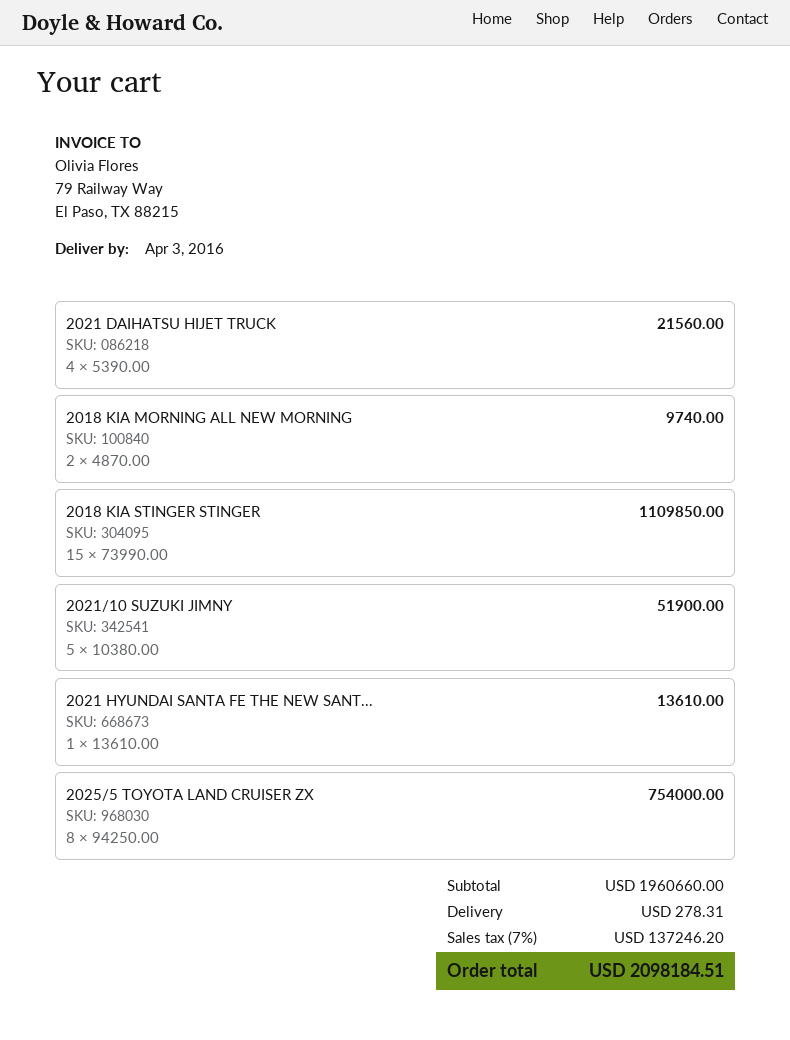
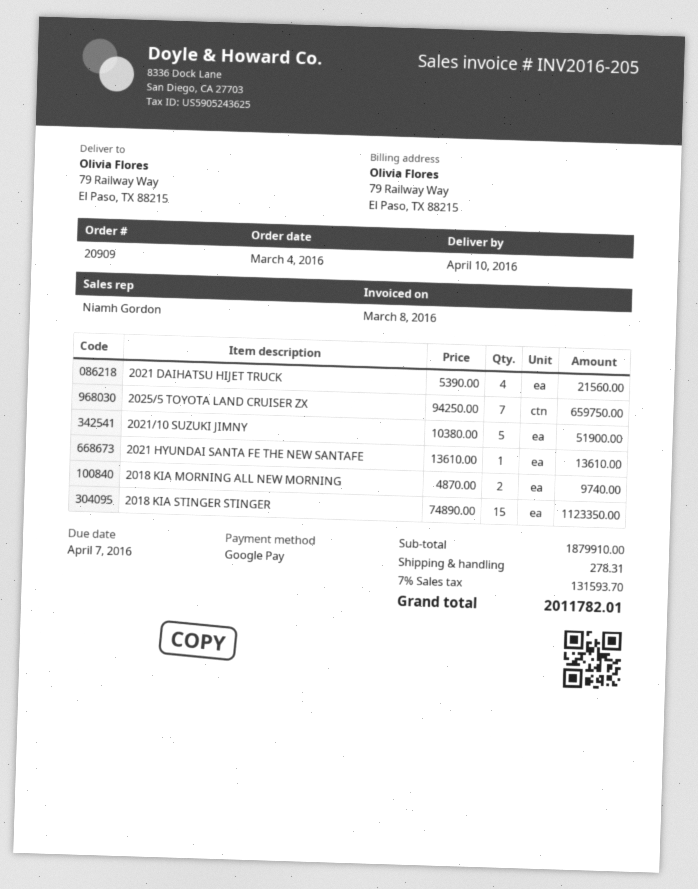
delivery date: 2016-04-03 -> 2016-04-10
2018 KIA STINGER STINGER: 15 x 73990.00 = 1109850.00 -> 15 x 74890.00 = 1123350.00
2025/5 TOYOTA LAND CRUISER ZX: 8 x 94250.00 = 754000.00 -> 7 x 94250.00 = 659750.00
subtotal: 1960660.00 -> 1879910.00
tax: 7% = 137246.20 -> 7% = 131593.70
total: 2098184.51 -> 2011782.01

